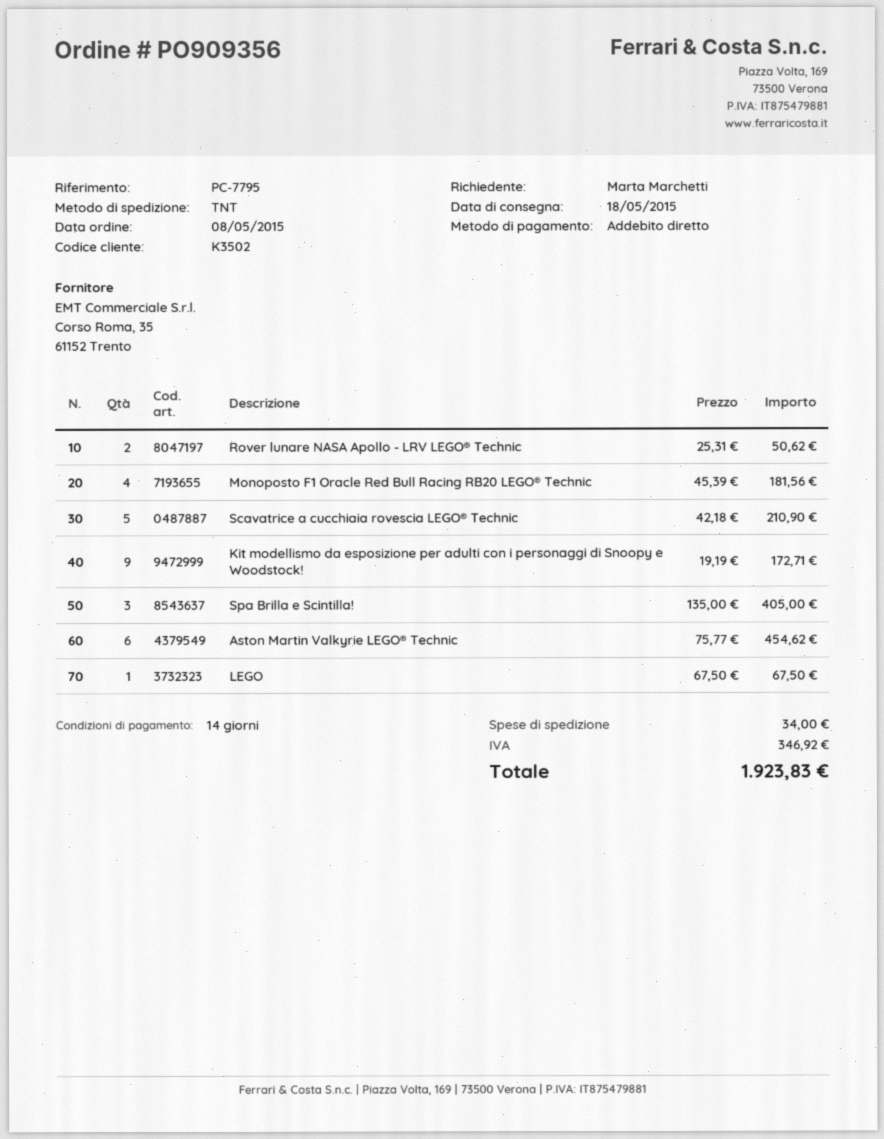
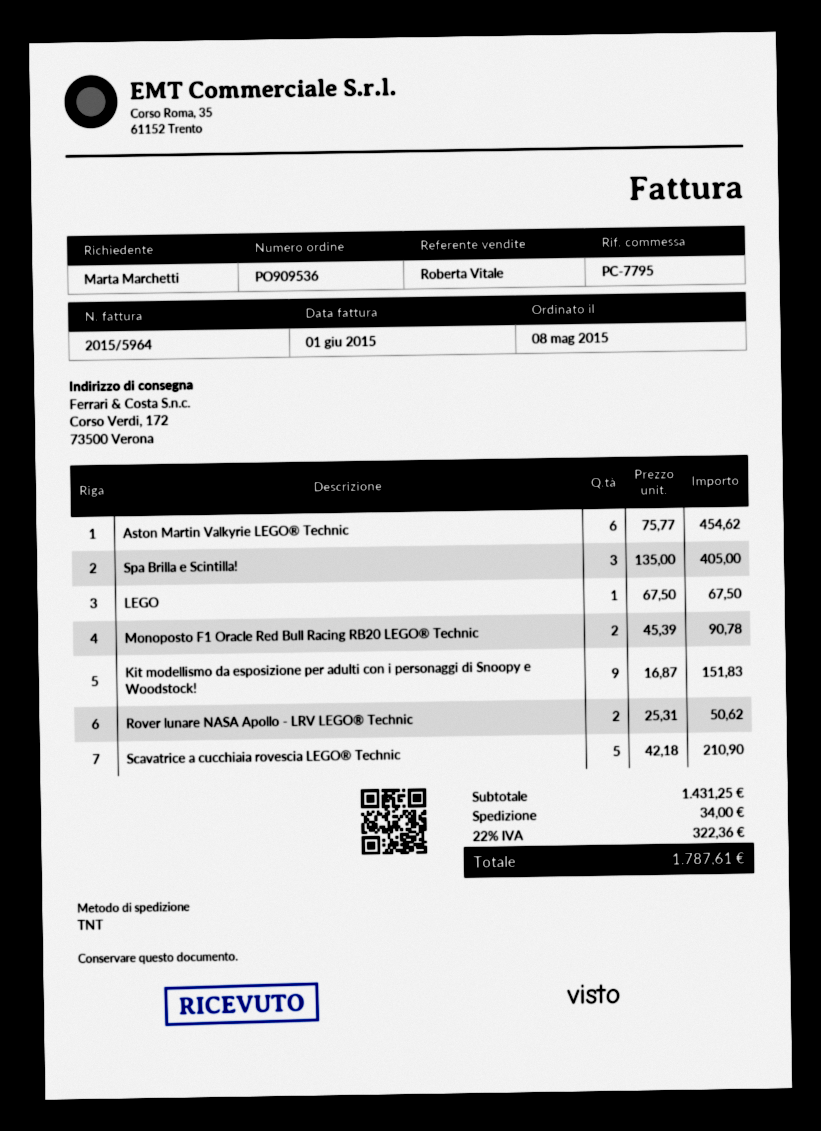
order number: PO909356 -> PO909536
Monoposto F1 Oracle Red Bull Racing RB20 LEGO® Technic: 4 x 45.39 = 181.56 -> 2 x 45.39 = 90.78
Kit modellismo da esposizione per adulti con i personaggi di Snoopy e Woodstock!: 9 x 19.19 = 172.71 -> 9 x 16.87 = 151.83
tax: 346.92 -> 322.36
total: 1923.83 -> 1787.61

